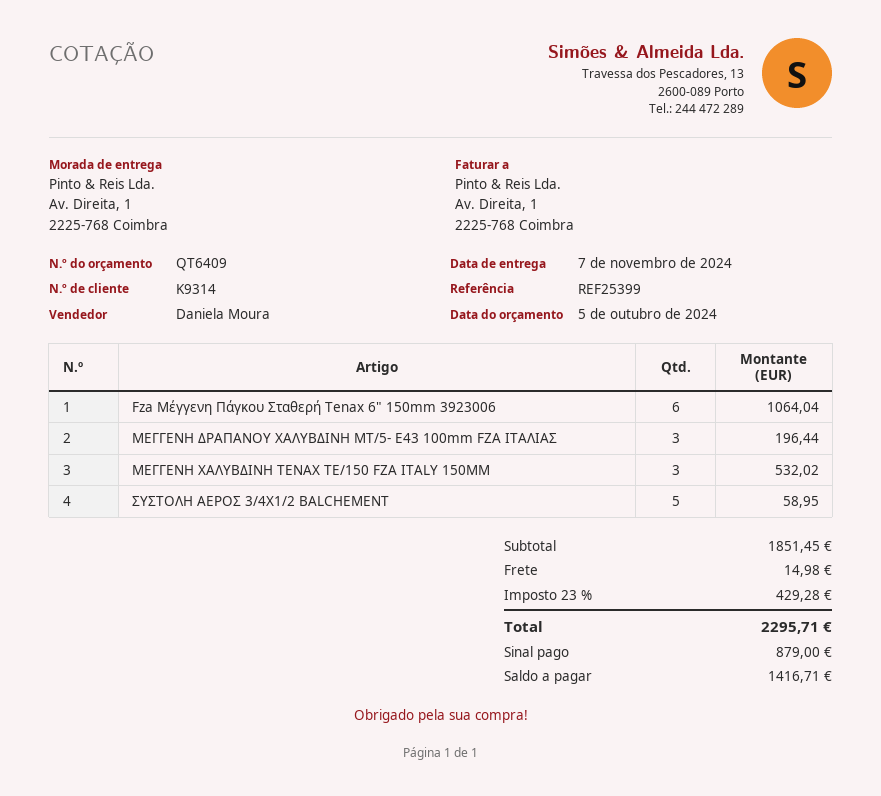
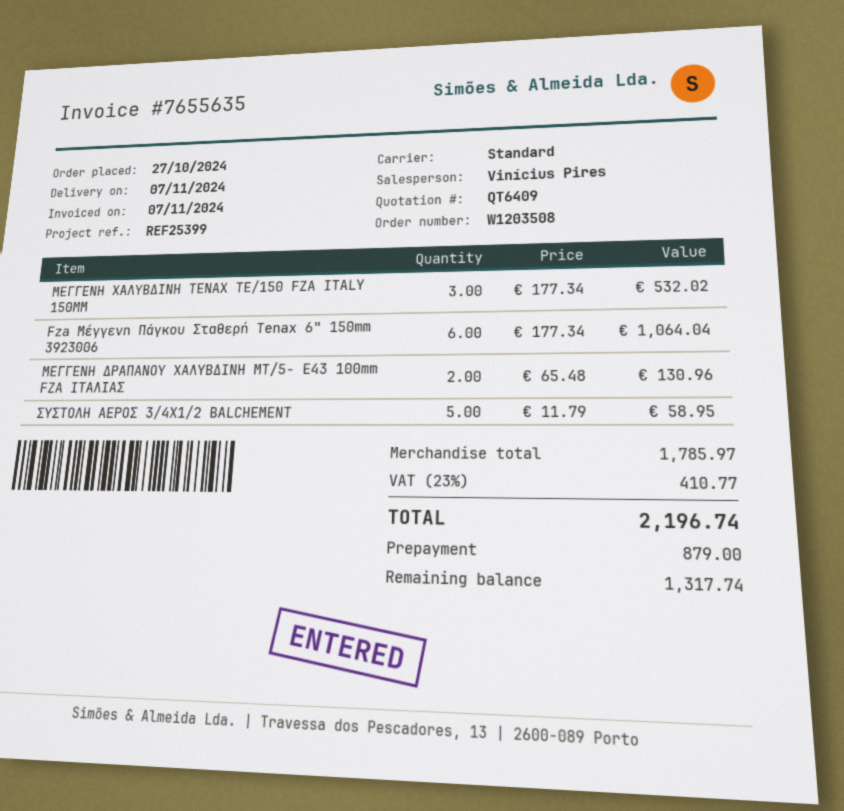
sales rep: Daniela Moura -> Vinícius Pires
ΜΕΓΓΕΝΗ ΔΡΑΠΑΝΟΥ ΧΑΛΥΒΔΙΝΗ MT/5- Ε43 100mm FZA ΙΤΑΛΙΑΣ: 3 for 196.44 -> 2 for 130.96
subtotal: 1851.45 -> 1785.97
shipping: 14.98 -> none
tax: 23% = 429.28 -> 23% = 410.77
total: 2295.71 -> 2196.74
balance: 1416.71 -> 1317.74

